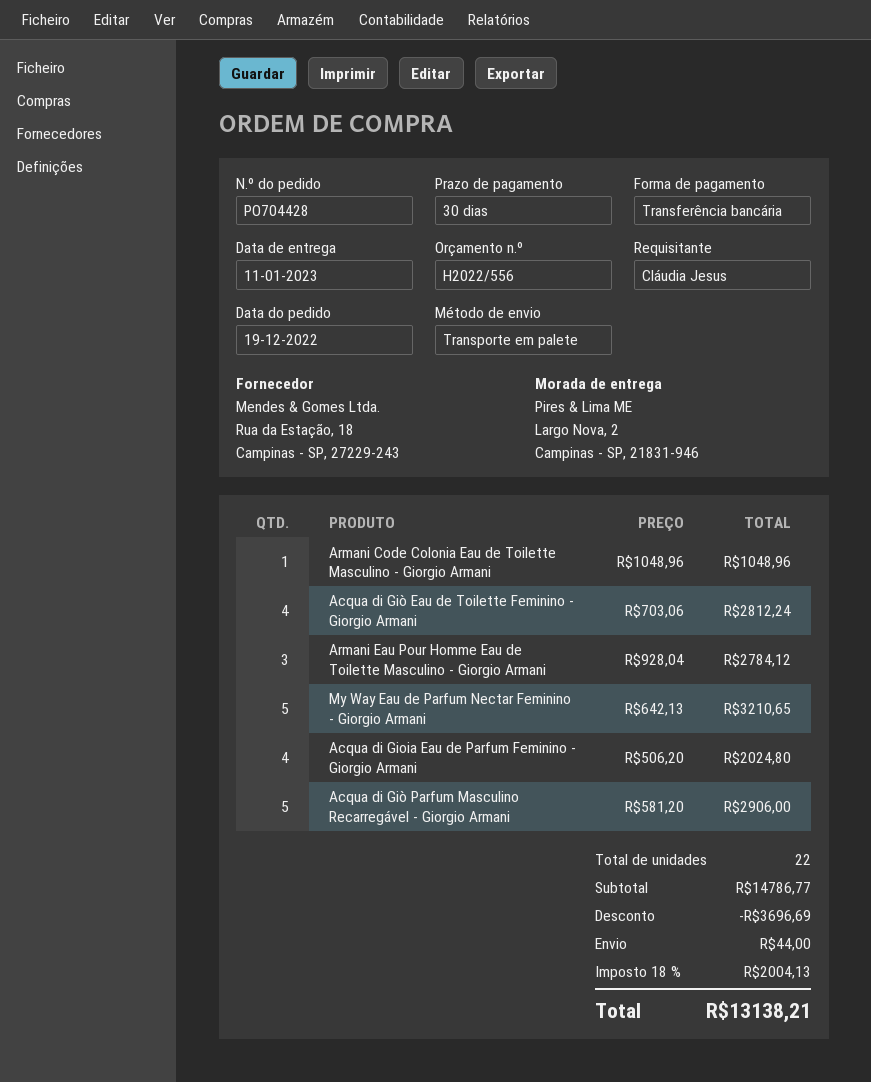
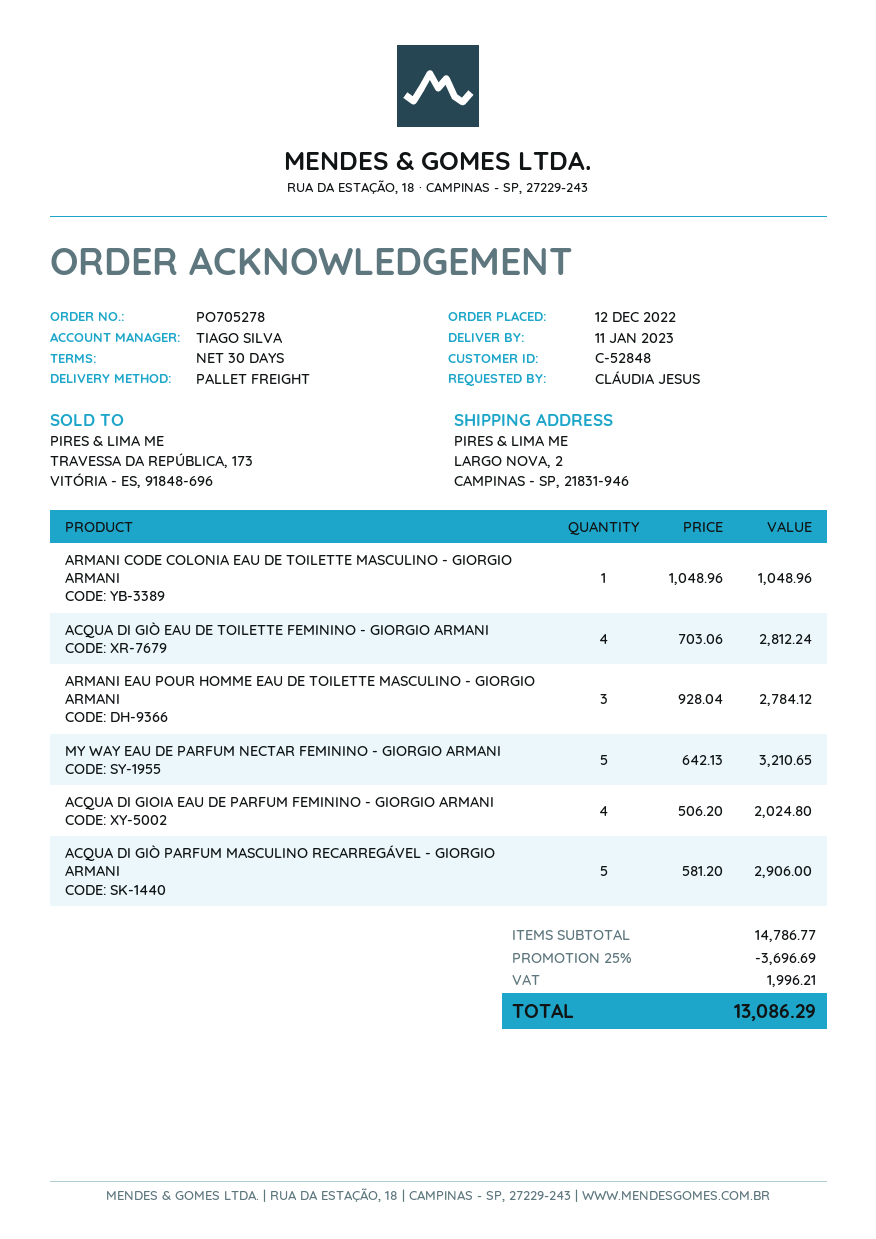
order number: PO704428 -> PO705278
order date: 2022-12-19 -> 2022-12-12
shipping: 44.00 -> none
tax: 2004.13 -> 1996.21
total: 13138.21 -> 13086.29

